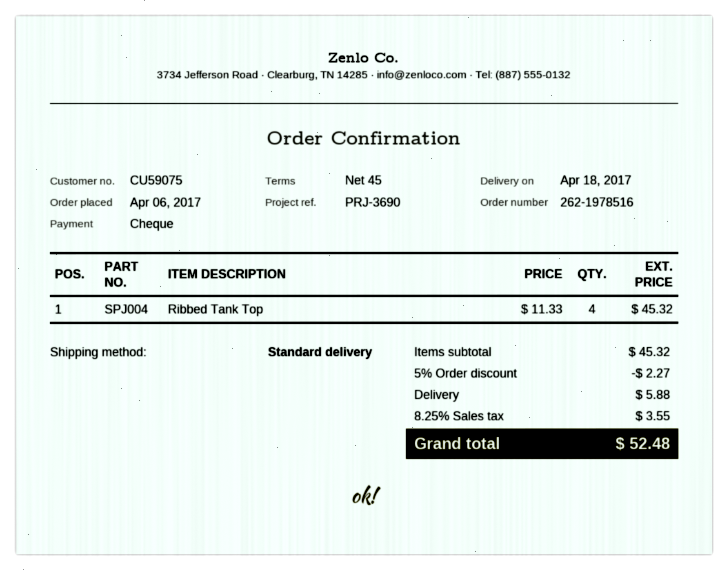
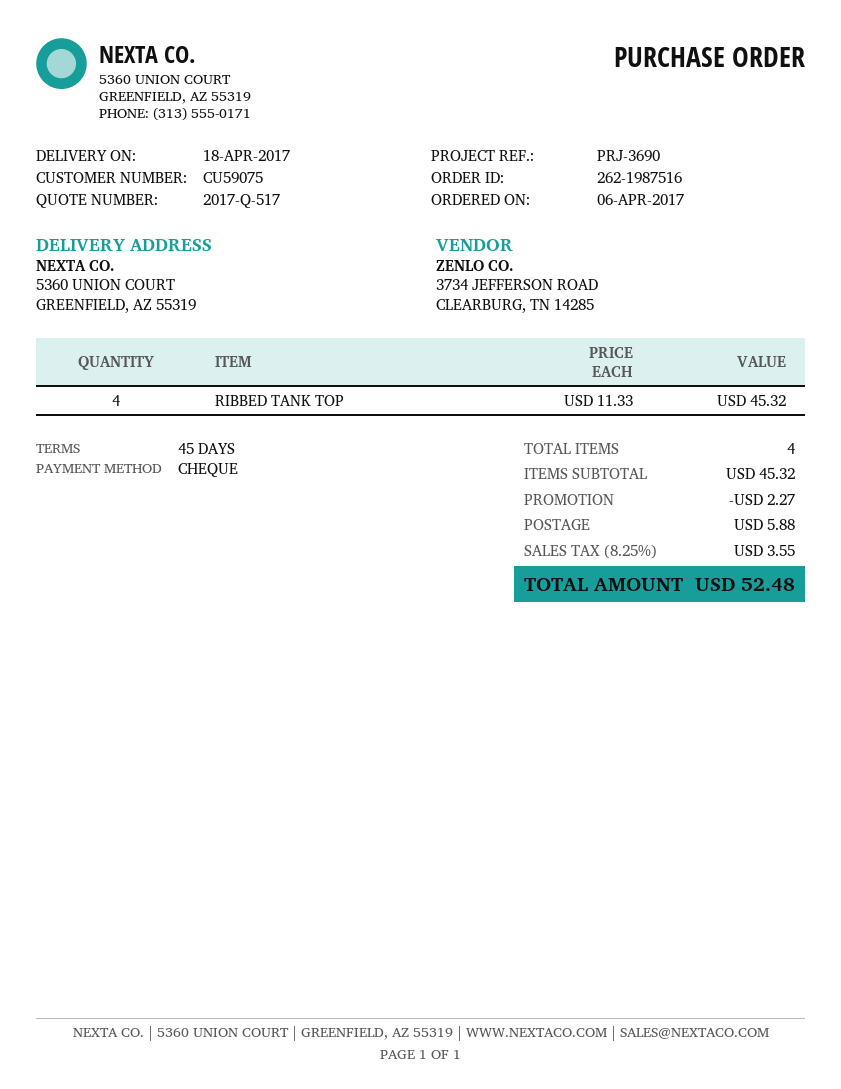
order number: 262-1978516 -> 262-1987516

